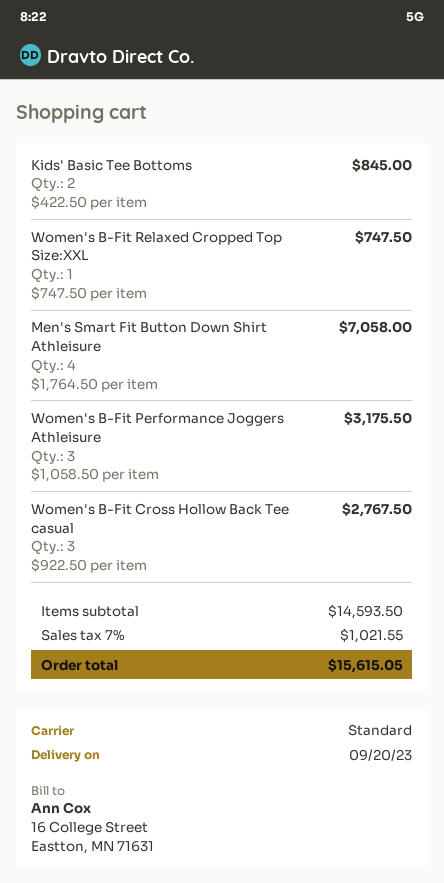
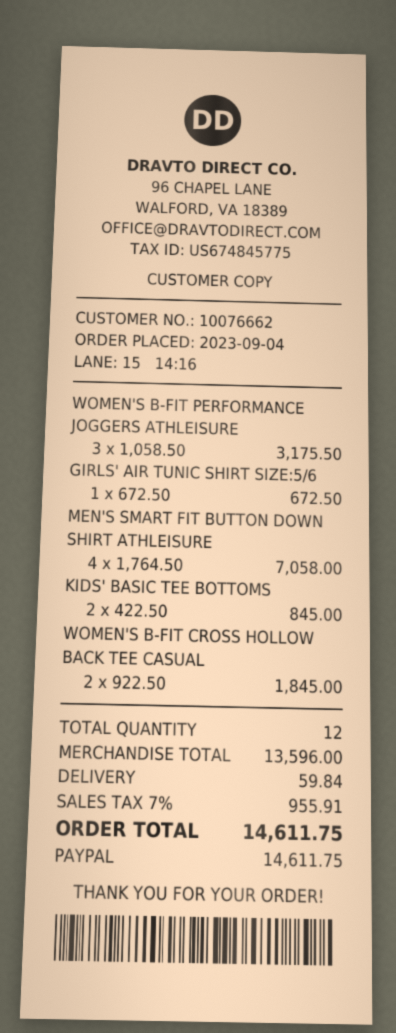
Women's B-Fit Relaxed Cropped Top Size:XXL: 1 x 747.50 = 747.50 -> none
Women's B-Fit Cross Hollow Back Tee casual: 3 x 922.50 = 2767.50 -> 2 x 922.50 = 1845.00
GIRLS' AIR TUNIC SHIRT SIZE:5/6: none -> 1 x 672.50 = 672.50
subtotal: 14593.50 -> 13596.00
shipping: none -> 59.84
tax: 7% = 1021.55 -> 7% = 955.91
total: 15615.05 -> 14611.75

